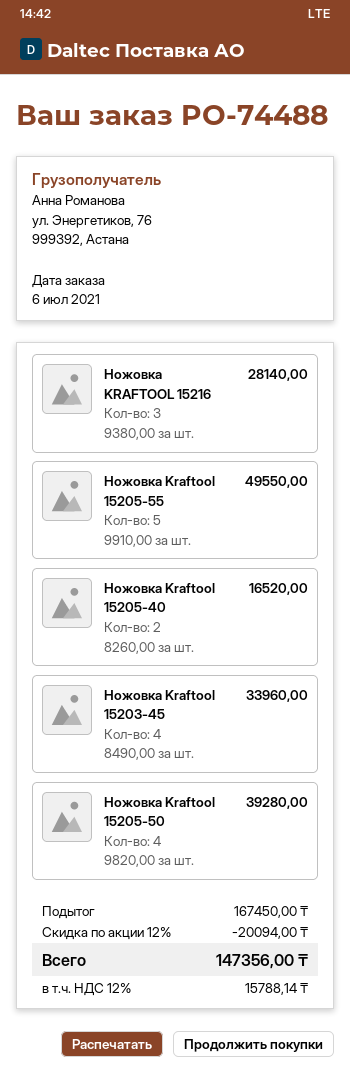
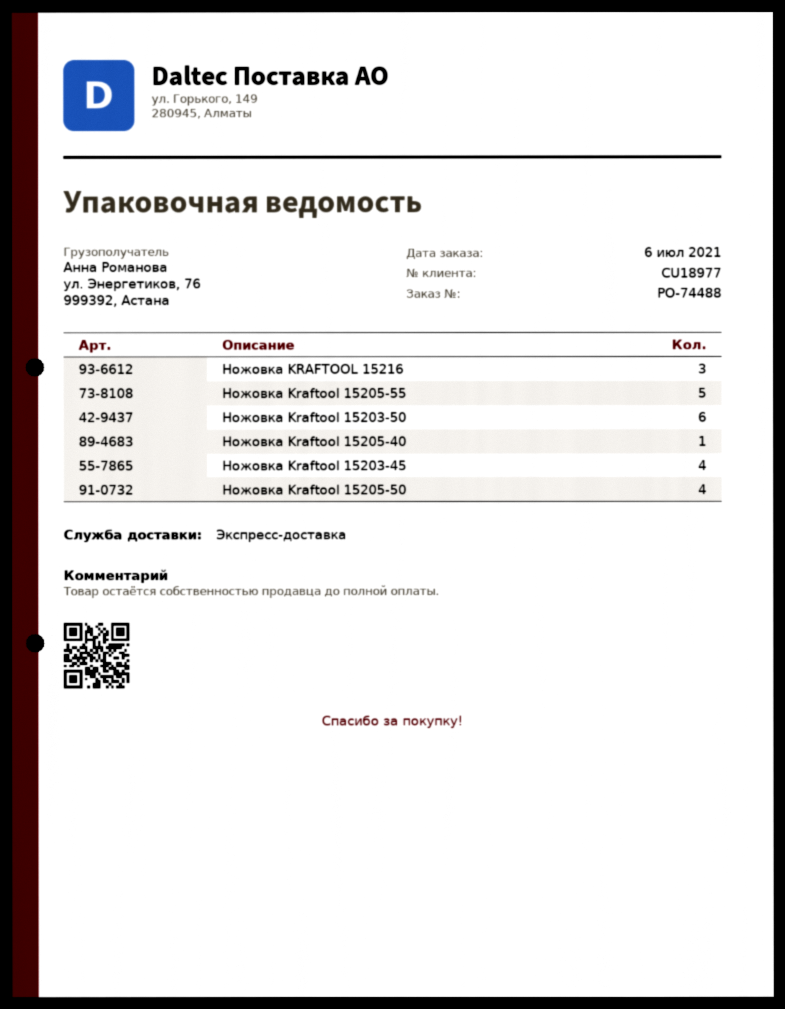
Ножовка Kraftool 15205-40: 2 -> 1
Ножовка Kraftool 15203-50: none -> 6

